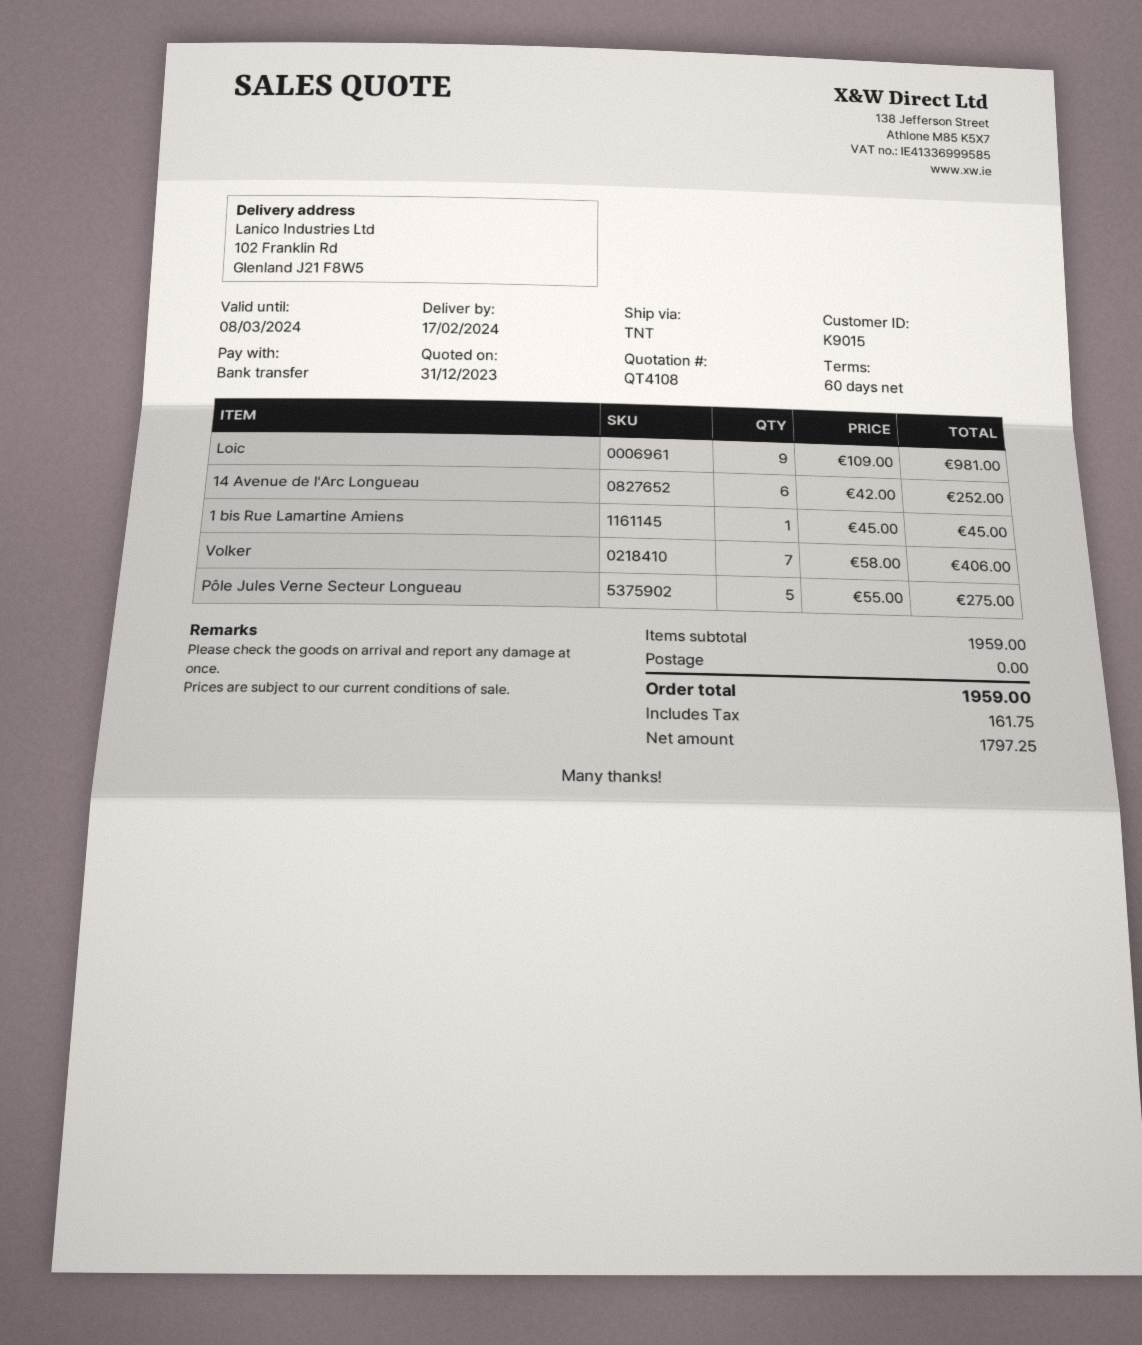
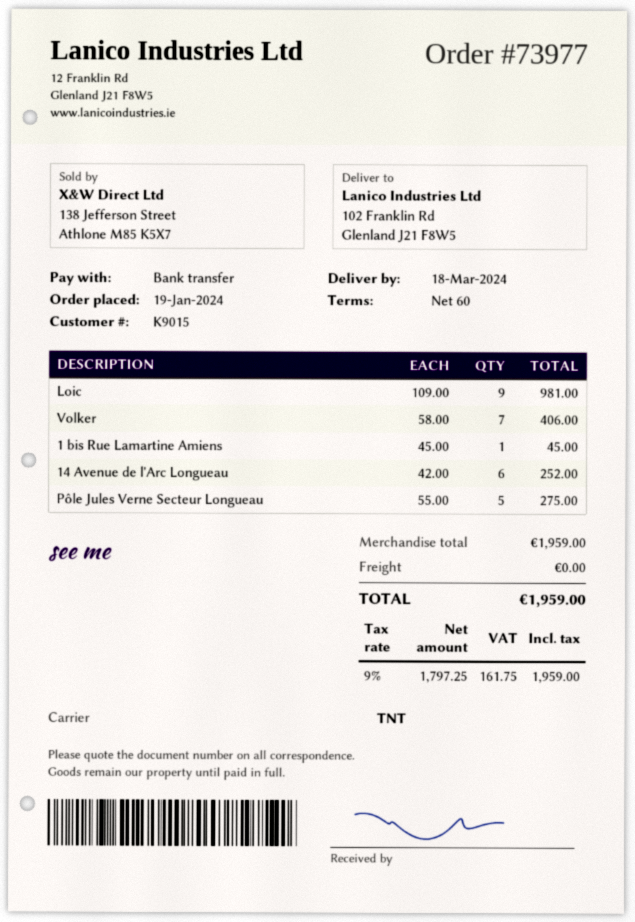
delivery date: 2024-02-17 -> 2024-03-18

